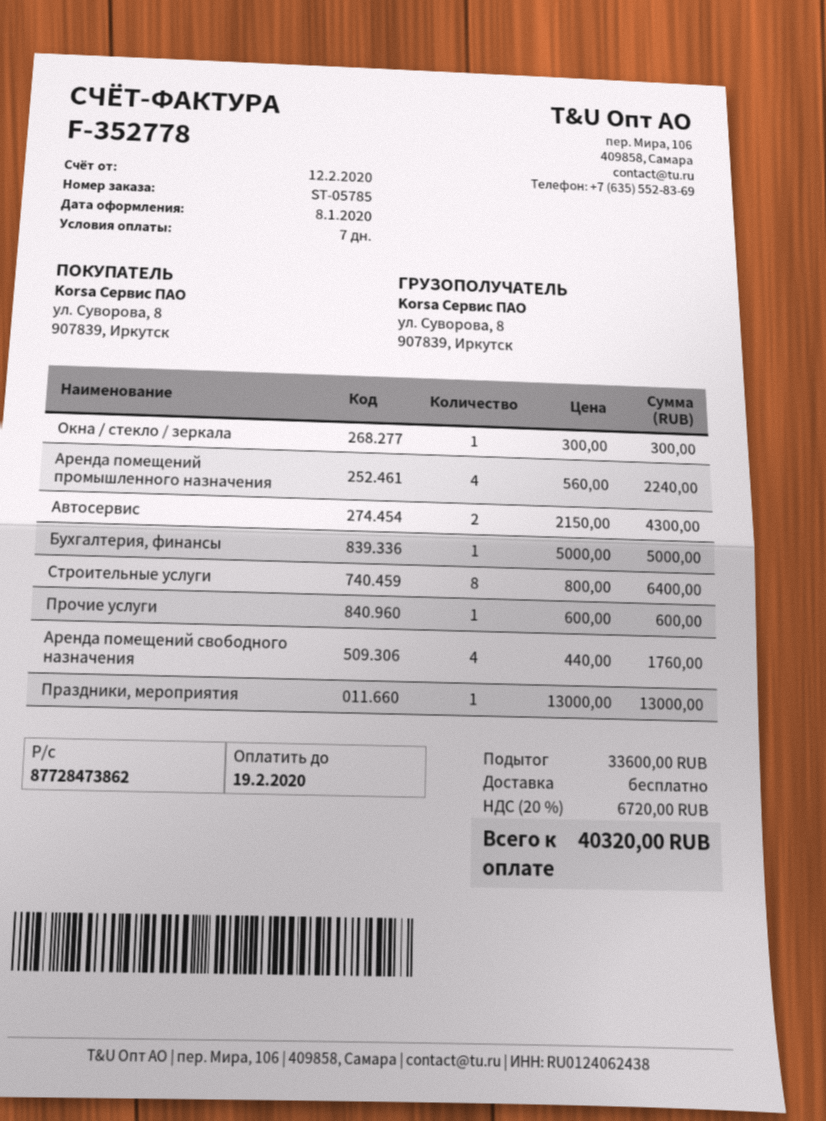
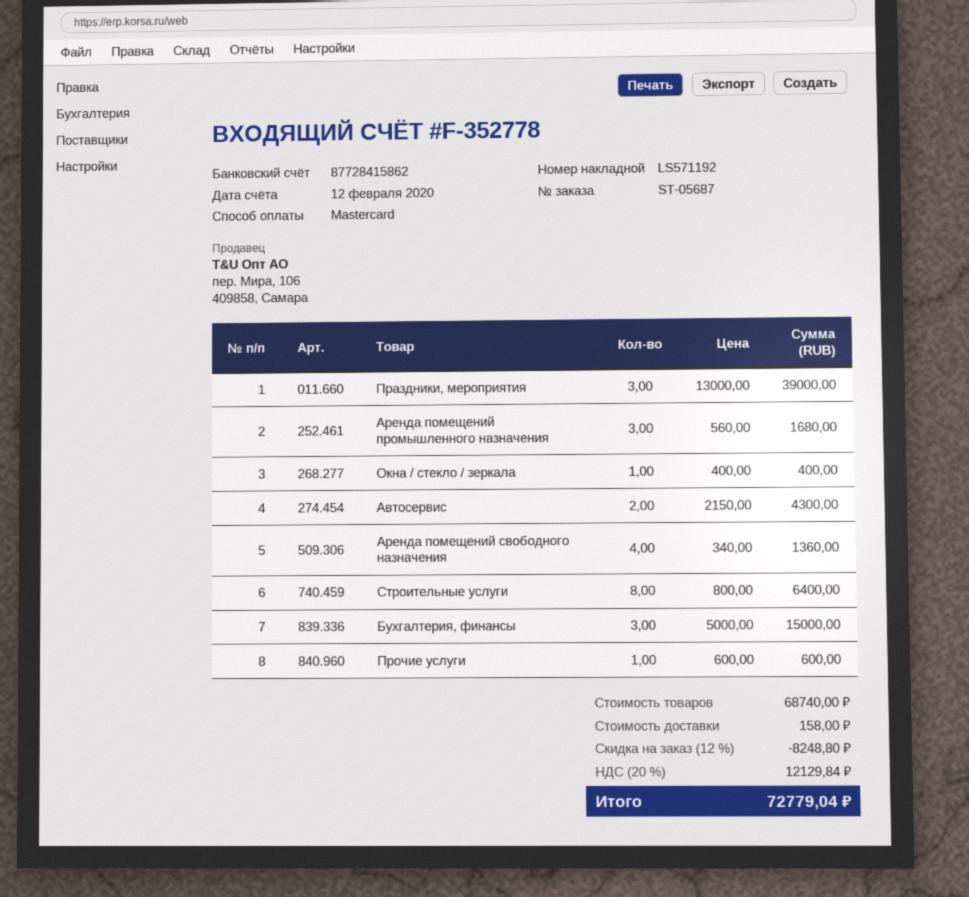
order number: ST-05785 -> ST-05687
bank account: 87728473862 -> 87728415862
Окна / стеклo / зеркала: 1 x 300.00 = 300.00 -> 1 x 400.00 = 400.00
Аренда помещений промышленного назначения: 4 x 560.00 = 2240.00 -> 3 x 560.00 = 1680.00
Бухгалтерия, финансы: 1 x 5000.00 = 5000.00 -> 3 x 5000.00 = 15000.00
Аренда помещений свободного назначения: 4 x 440.00 = 1760.00 -> 4 x 340.00 = 1360.00
Праздники, мероприятия: 1 x 13000.00 = 13000.00 -> 3 x 13000.00 = 39000.00
subtotal: 33600.00 -> 68740.00
discount: none -> 12% = 8248.80
shipping: 0.00 -> 158.00
tax: 20% = 6720.00 -> 20% = 12129.84
total: 40320.00 -> 72779.04

